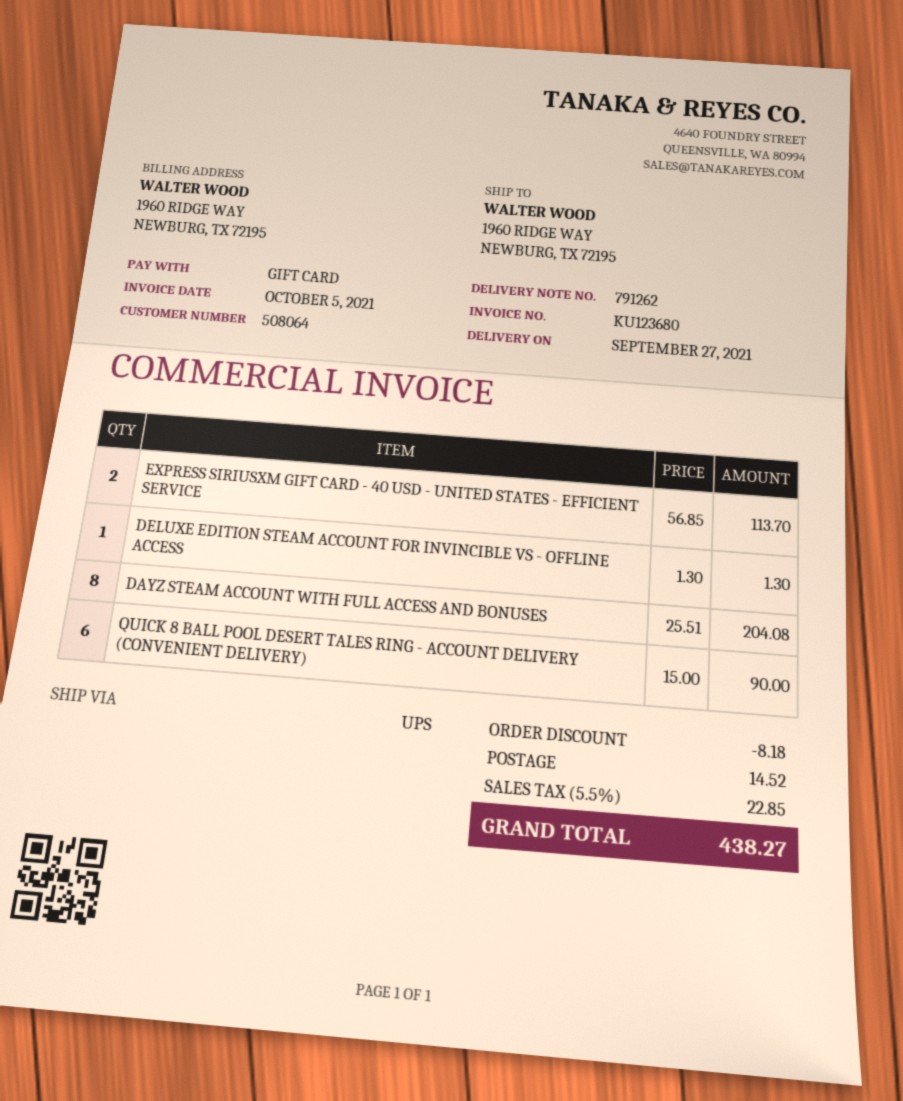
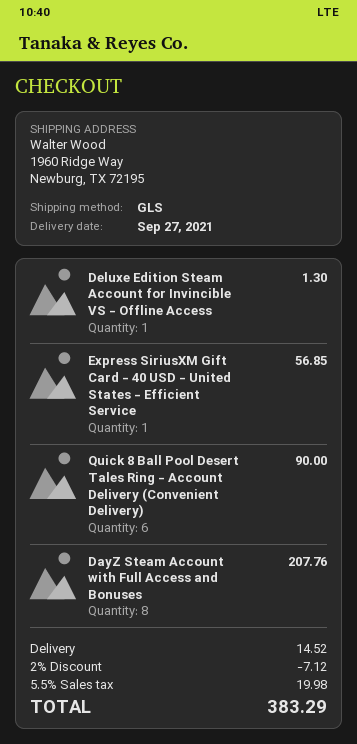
shipping method: UPS -> GLS
EXPRESS SIRIUSXM GIFT CARD - 40 USD - UNITED STATES - EFFICIENT SERVICE: 2 for 113.70 -> 1 for 56.85
DAYZ STEAM ACCOUNT WITH FULL ACCESS AND BONUSES: 8 for 204.08 -> 8 for 207.76
discount: 8.18 -> 7.12
tax: 5.5% = 22.85 -> 5.5% = 19.98
total: 438.27 -> 383.29

